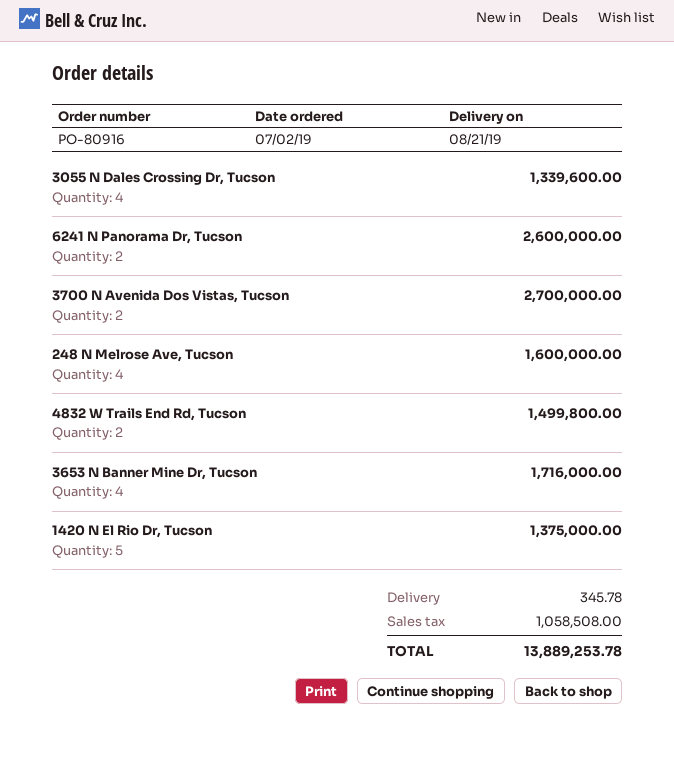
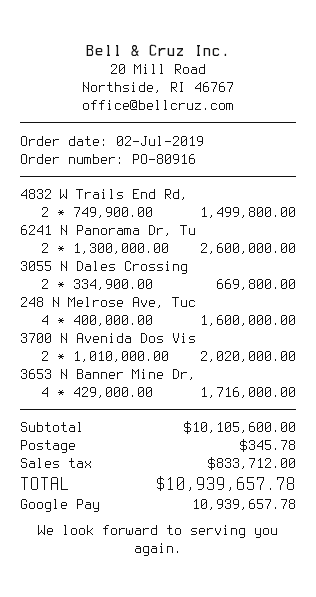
3055 N Dales Crossing Dr, Tucson: 4 for 1339600.00 -> 2 for 669800.00
3700 N Avenida Dos Vistas, Tucson: 2 for 2700000.00 -> 2 for 2020000.00
1420 N El Rio Dr, Tucson: 5 for 1375000.00 -> none
tax: 1058508.00 -> 833712.00
total: 13889253.78 -> 10939657.78

